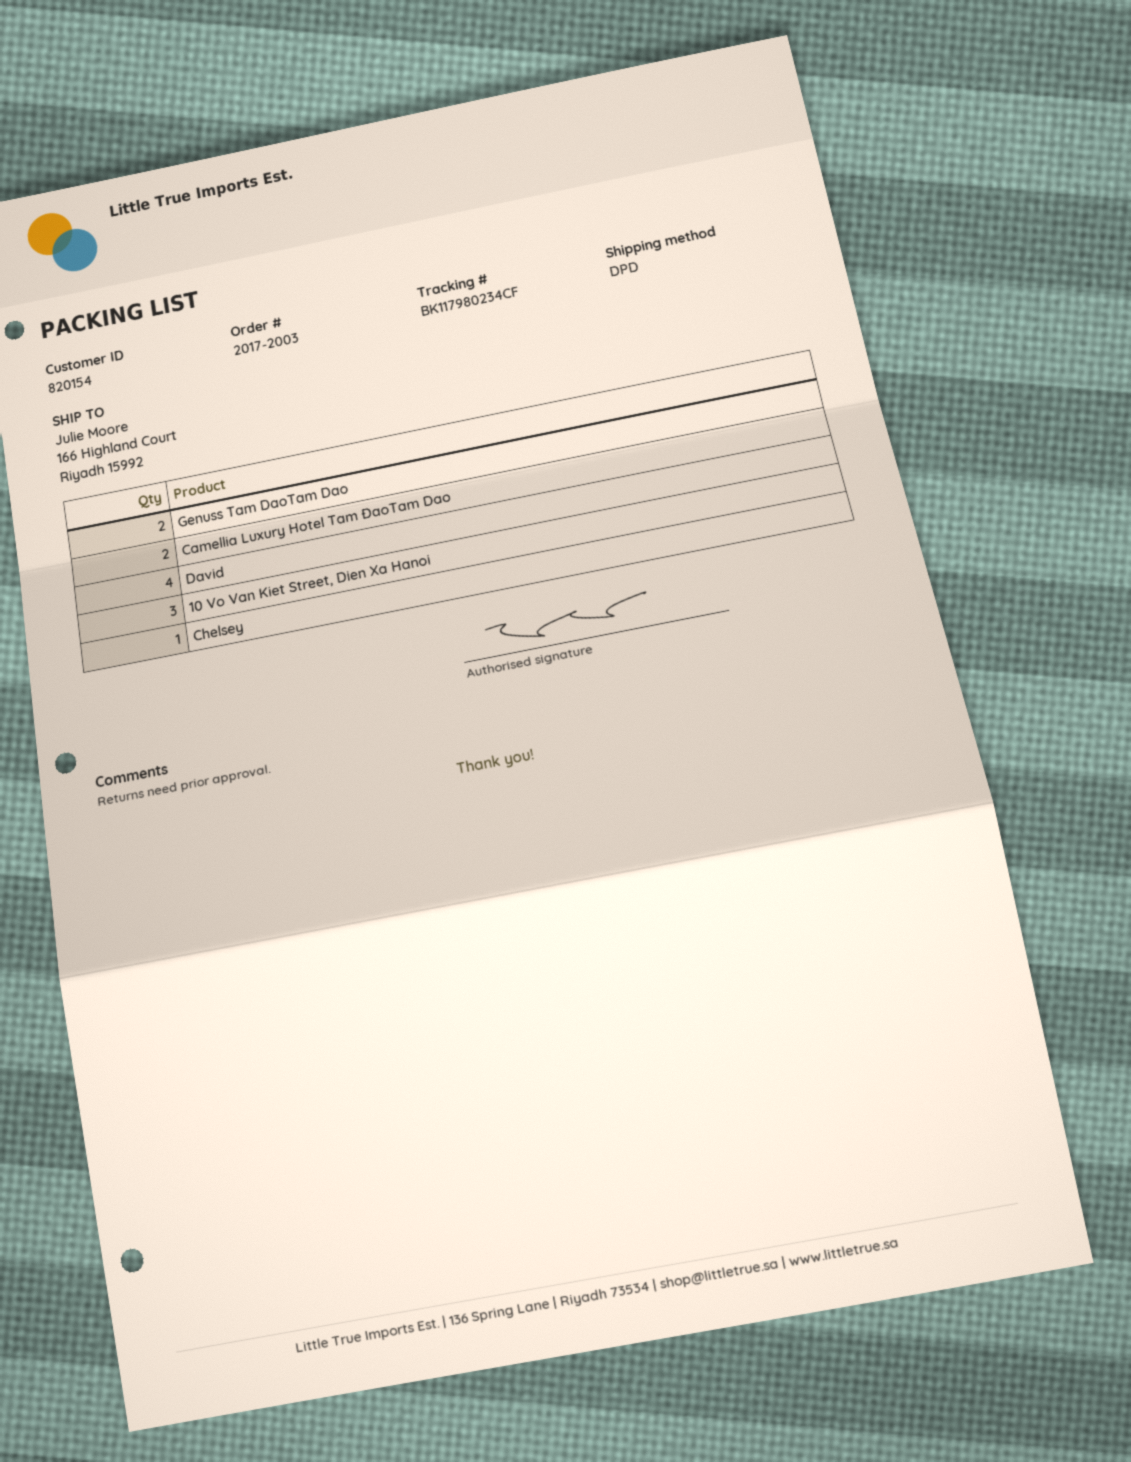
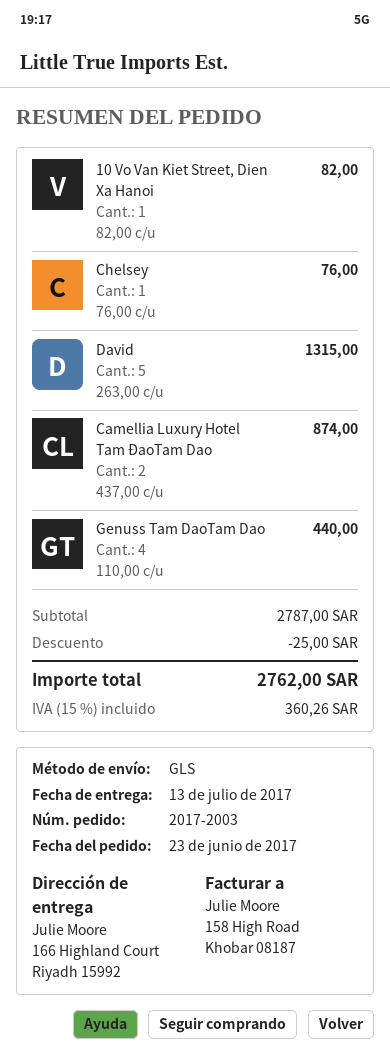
shipping method: DPD -> GLS
Genuss Tam DaoTam Dao: 2 -> 4
David: 4 -> 5
10 Vo Van Kiet Street, Dien Xa Hanoi: 3 -> 1

